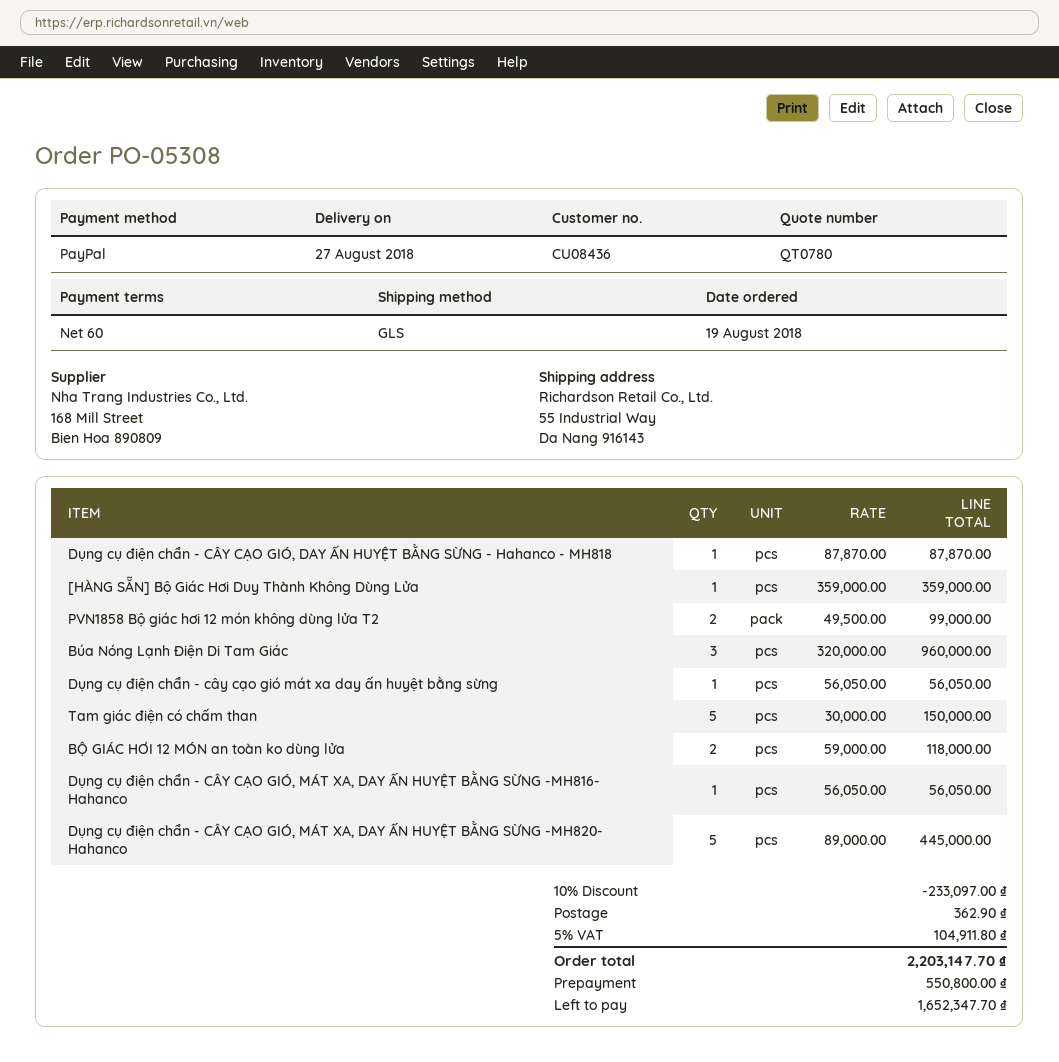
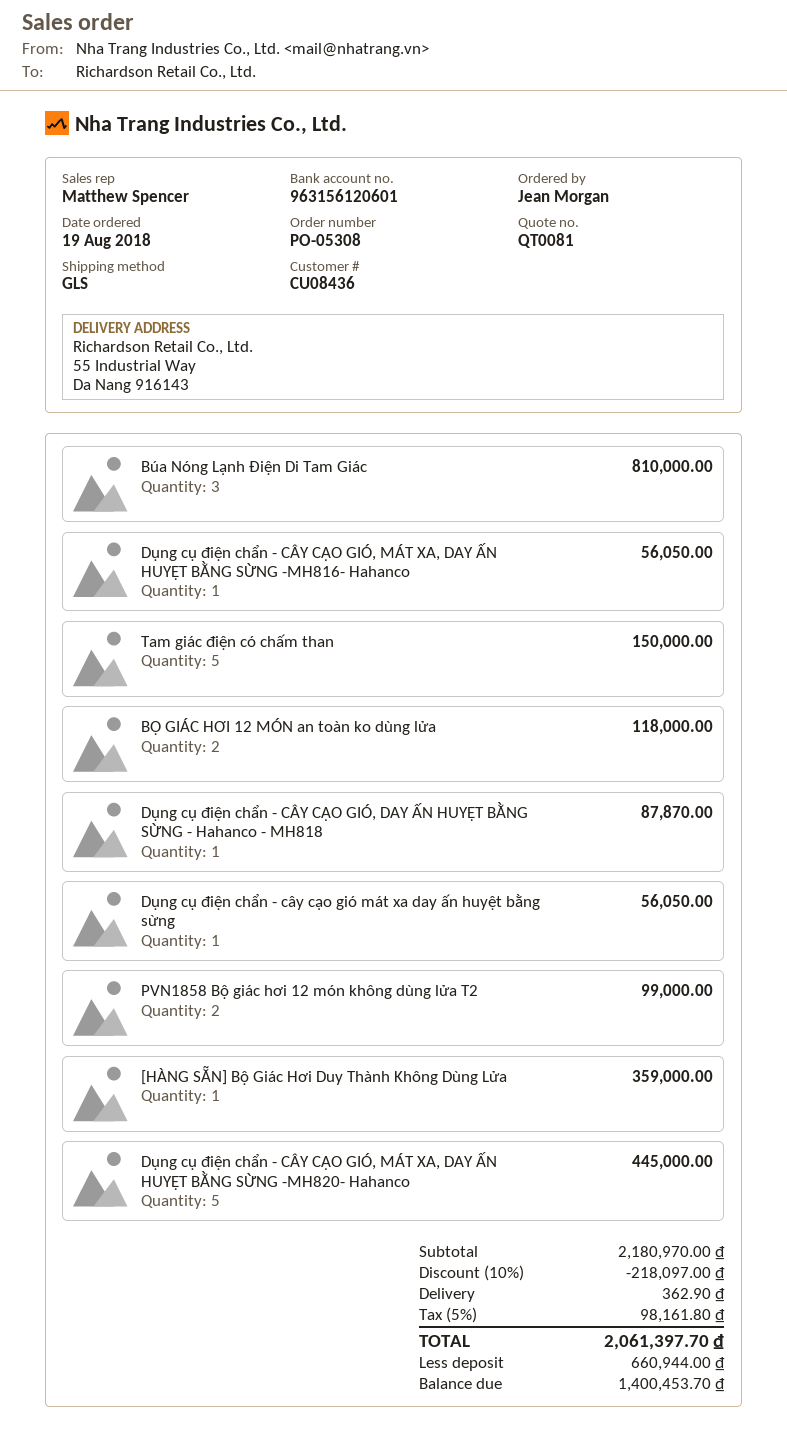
quote number: QT0780 -> QT0081
Búa Nóng Lạnh Điện Di Tam Giác: 3 for 960000.00 -> 3 for 810000.00
discount: 10% = 233097.00 -> 10% = 218097.00
tax: 5% = 104911.80 -> 5% = 98161.80
total: 2203147.70 -> 2061397.70
deposit: 550800.00 -> 660944.00
balance: 1652347.70 -> 1400453.70

